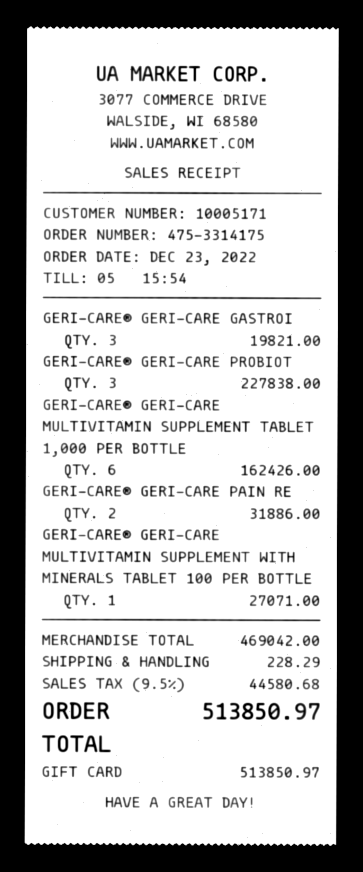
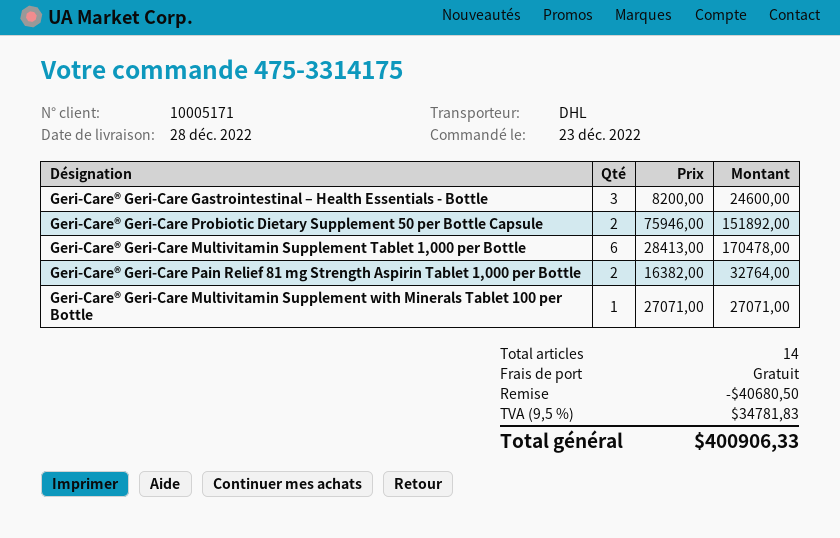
GERI-CARE® GERI-CARE GASTROI: 3 for 19821.00 -> 3 for 24600.00
GERI-CARE® GERI-CARE PROBIOT: 3 for 227838.00 -> 2 for 151892.00
GERI-CARE® GERI-CARE MULTIVITAMIN SUPPLEMENT TABLET 1,000 PER BOTTLE: 6 for 162426.00 -> 6 for 170478.00
GERI-CARE® GERI-CARE PAIN RE: 2 for 31886.00 -> 2 for 32764.00
discount: none -> 40680.50
shipping: 228.29 -> 0.00
tax: 9.5% = 44580.68 -> 9.5% = 34781.83
total: 513850.97 -> 400906.33

